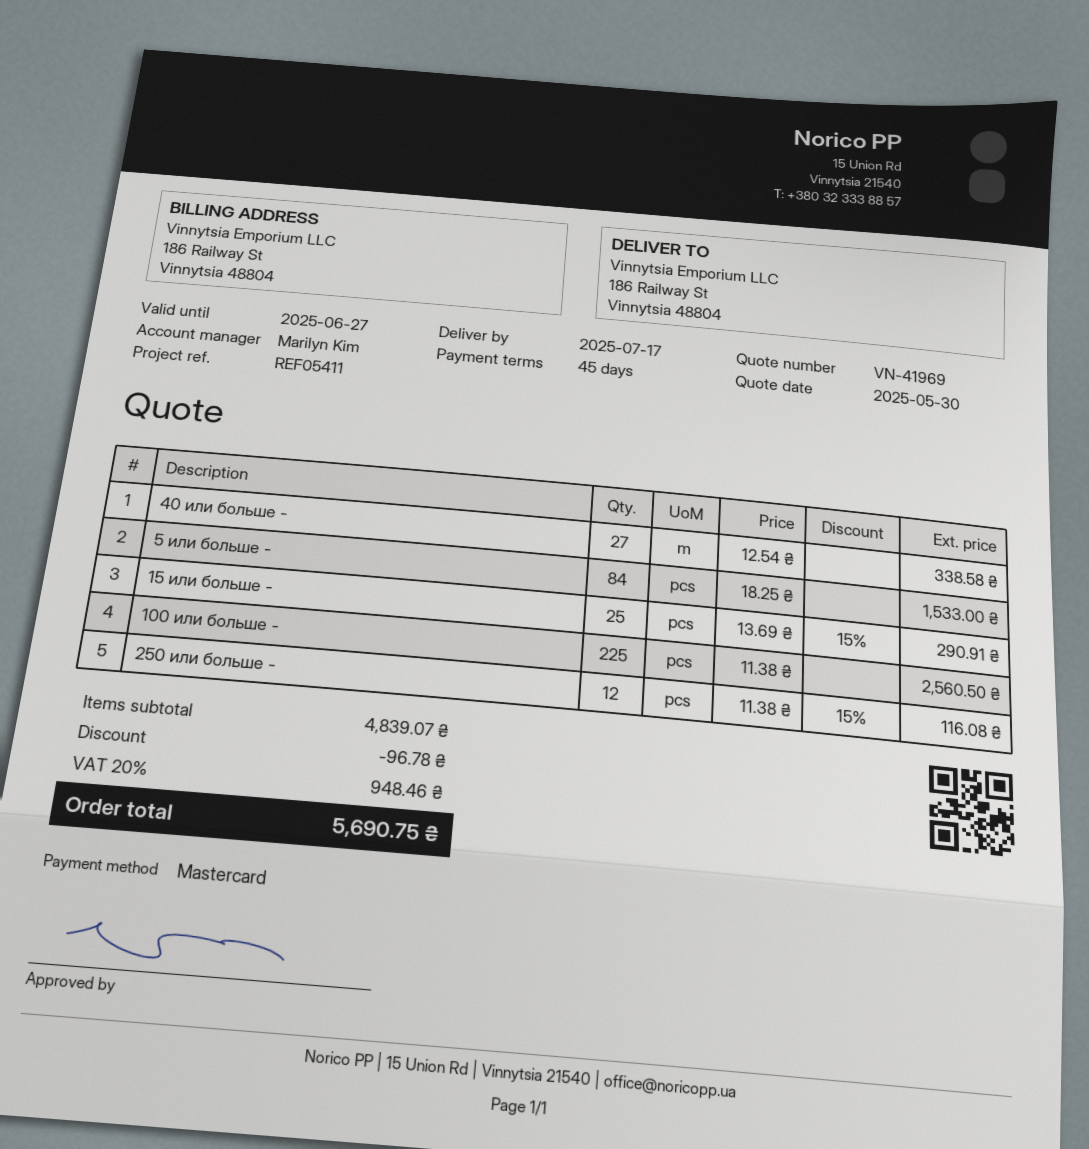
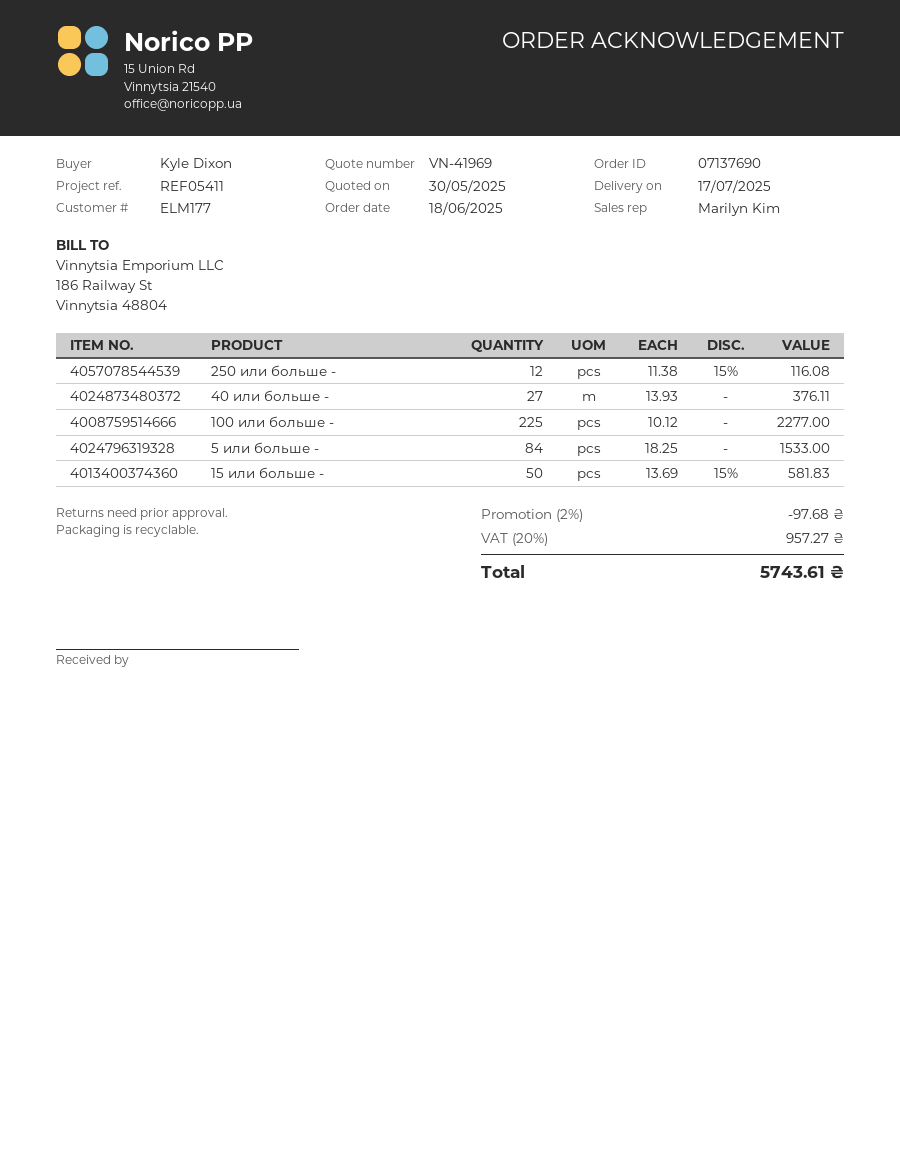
40 или больше -: 27 x 12.54 = 338.58 -> 27 x 13.93 = 376.11
15 или больше -: 25 x 13.69 - 15% = 290.91 -> 50 x 13.69 - 15% = 581.83
100 или больше -: 225 x 11.38 = 2560.50 -> 225 x 10.12 = 2277.00
discount: 96.78 -> 97.68
tax: 20% = 948.46 -> 20% = 957.27
total: 5690.75 -> 5743.61

